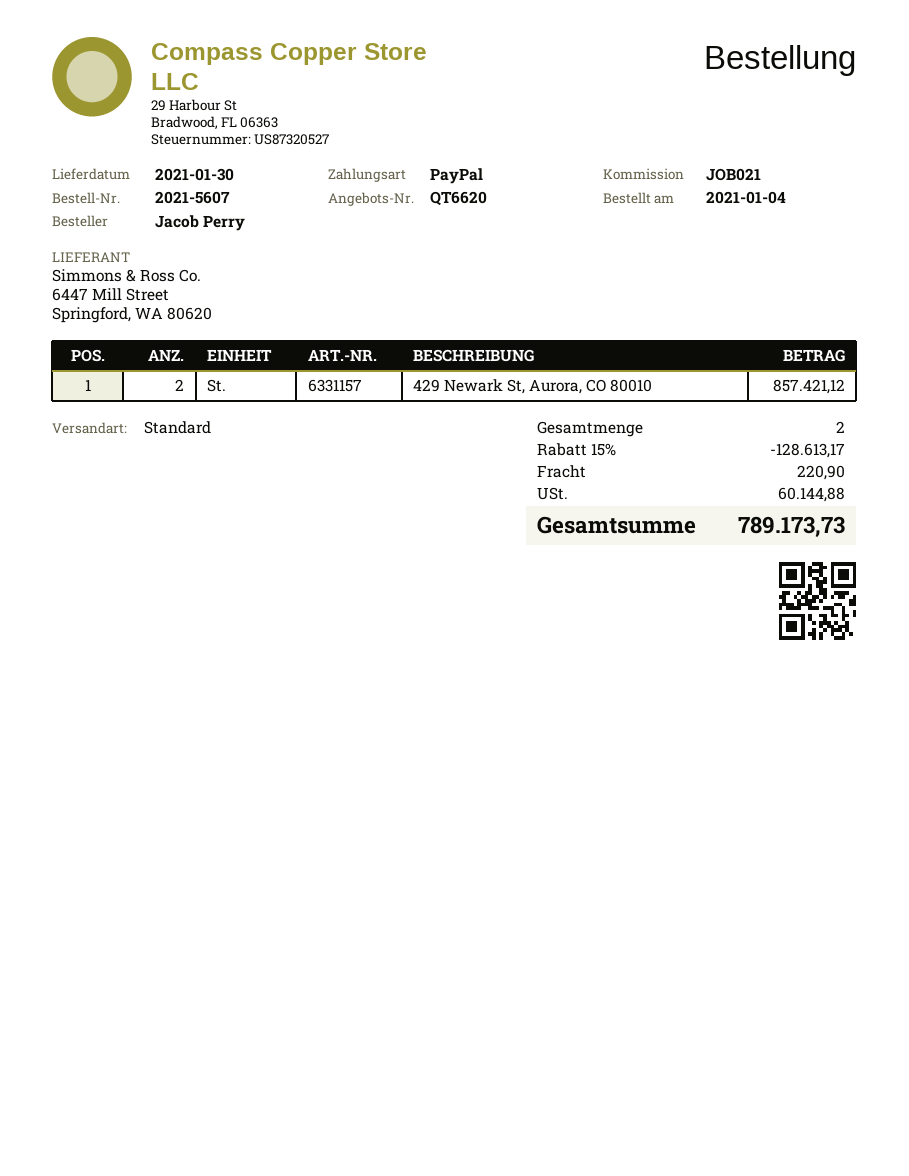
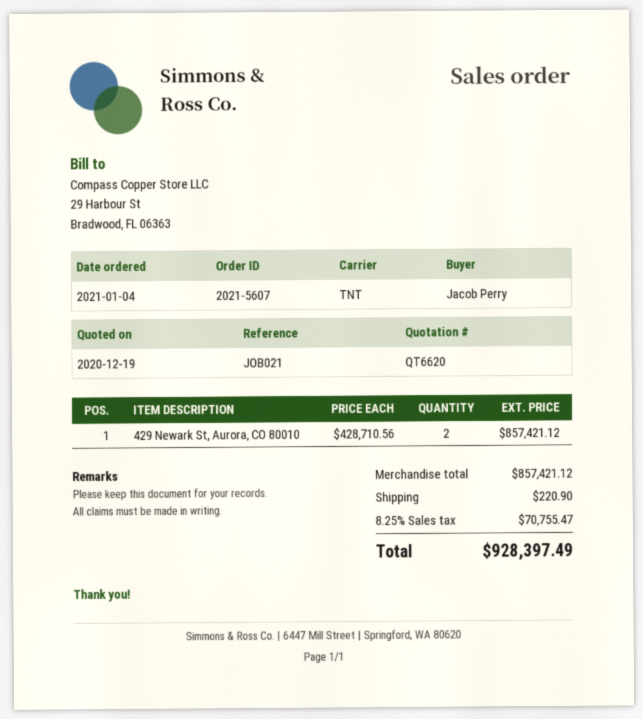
shipping method: standard -> TNT
discount: 15% = 128613.17 -> none
tax: 60144.88 -> 70755.47
total: 789173.73 -> 928397.49

